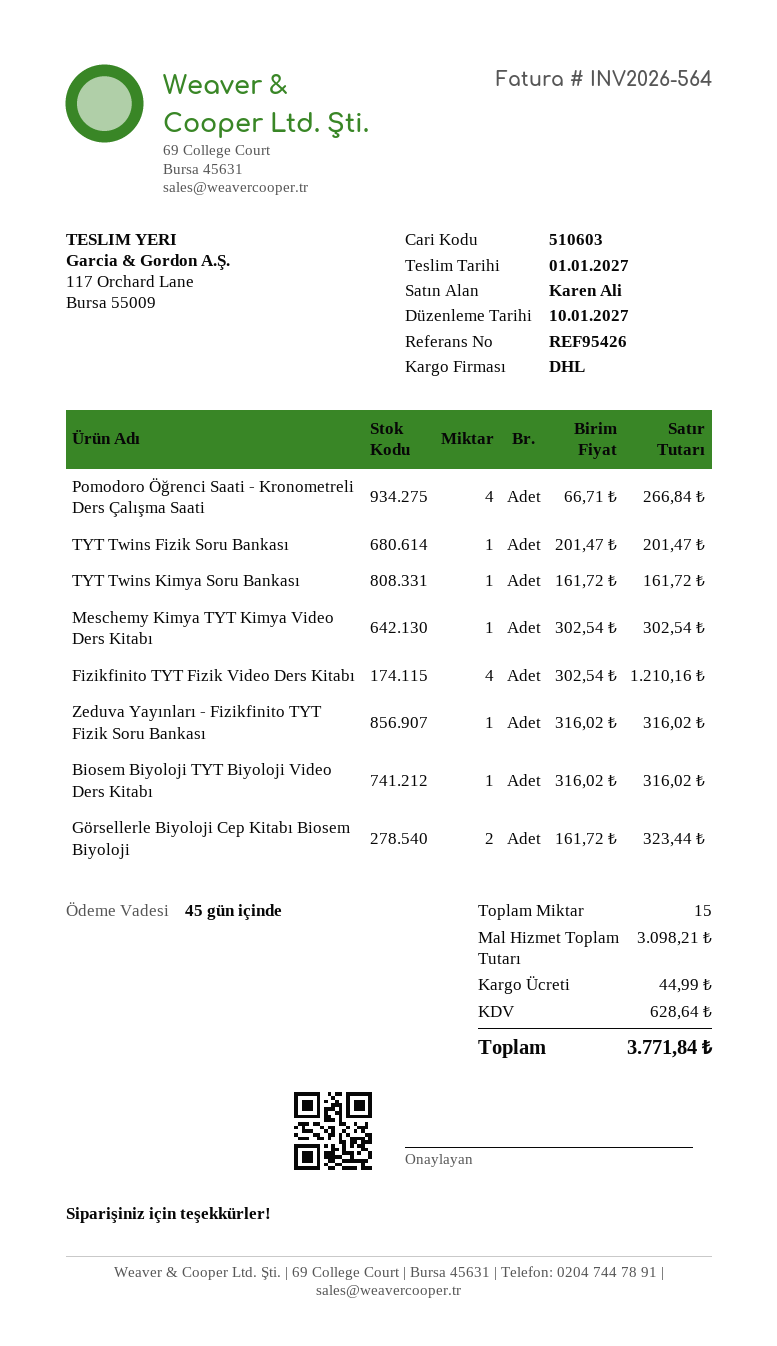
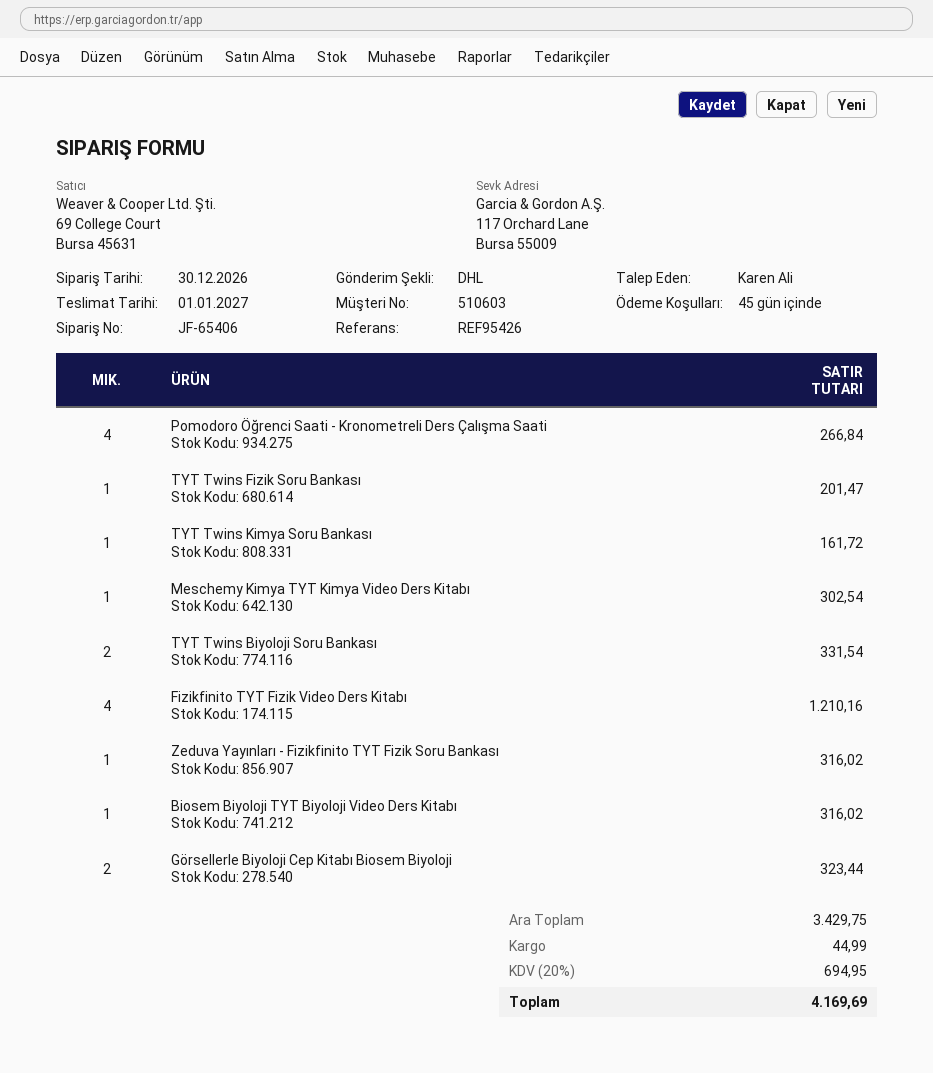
TYT Twins Biyoloji Soru Bankası: none -> 2 for 331.54
subtotal: 3098.21 -> 3429.75
tax: 628.64 -> 694.95
total: 3771.84 -> 4169.69

